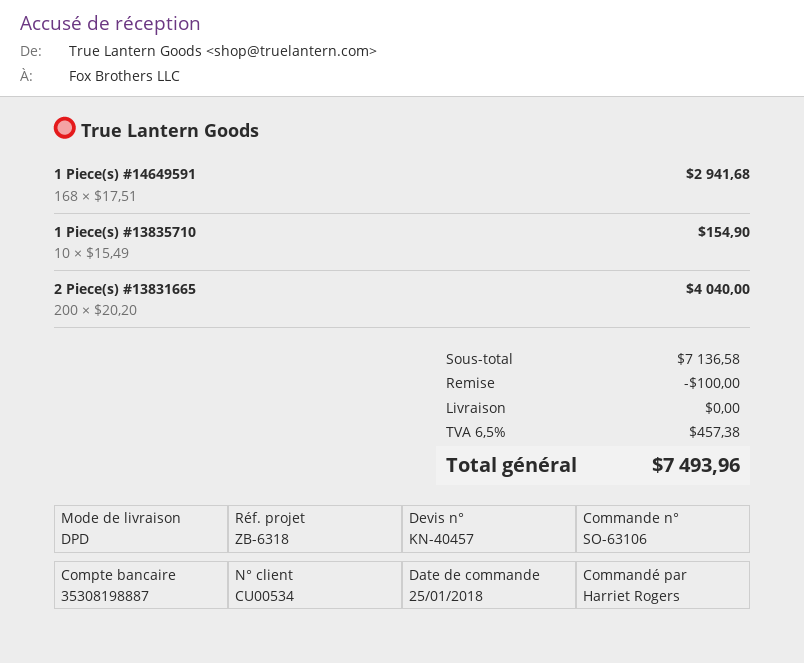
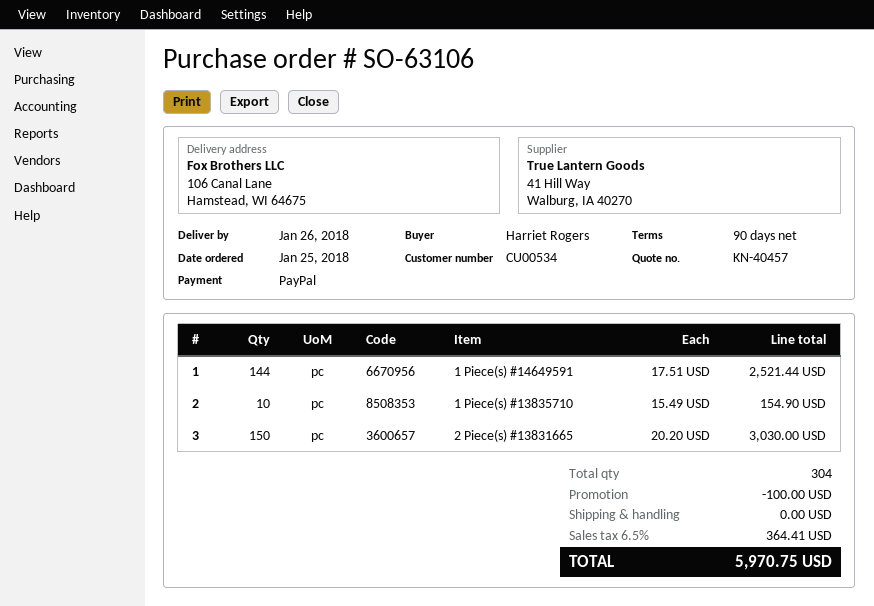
1 Piece(s) #14649591: 168 x 17.51 = 2941.68 -> 144 x 17.51 = 2521.44
2 Piece(s) #13831665: 200 x 20.20 = 4040.00 -> 150 x 20.20 = 3030.00
tax: 6.5% = 457.38 -> 6.5% = 364.41
total: 7493.96 -> 5970.75

